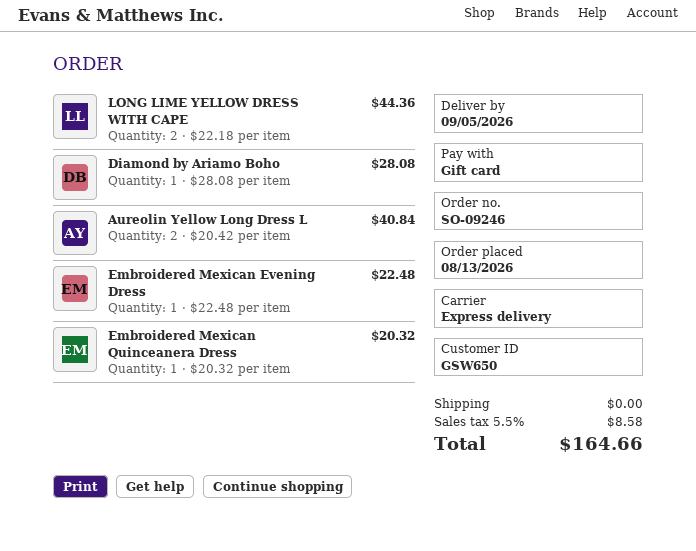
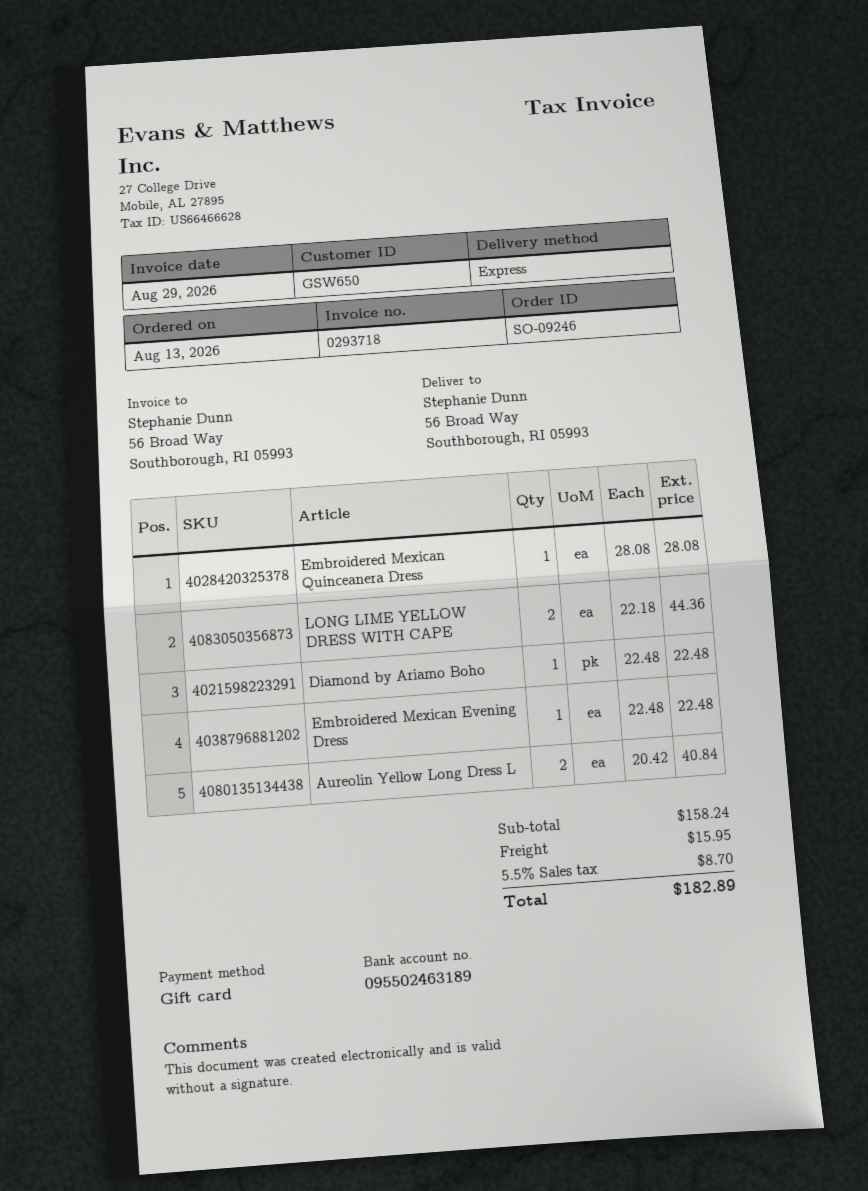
Diamond by Ariamo Boho: 1 x 28.08 = 28.08 -> 1 x 22.48 = 22.48
Embroidered Mexican Quinceanera Dress: 1 x 20.32 = 20.32 -> 1 x 28.08 = 28.08
shipping: 0.00 -> 15.95
tax: 5.5% = 8.58 -> 5.5% = 8.70
total: 164.66 -> 182.89

